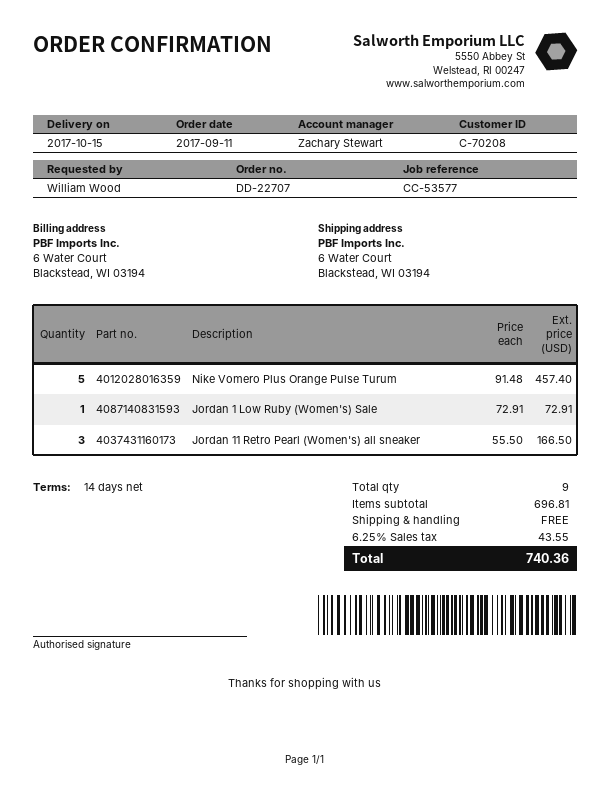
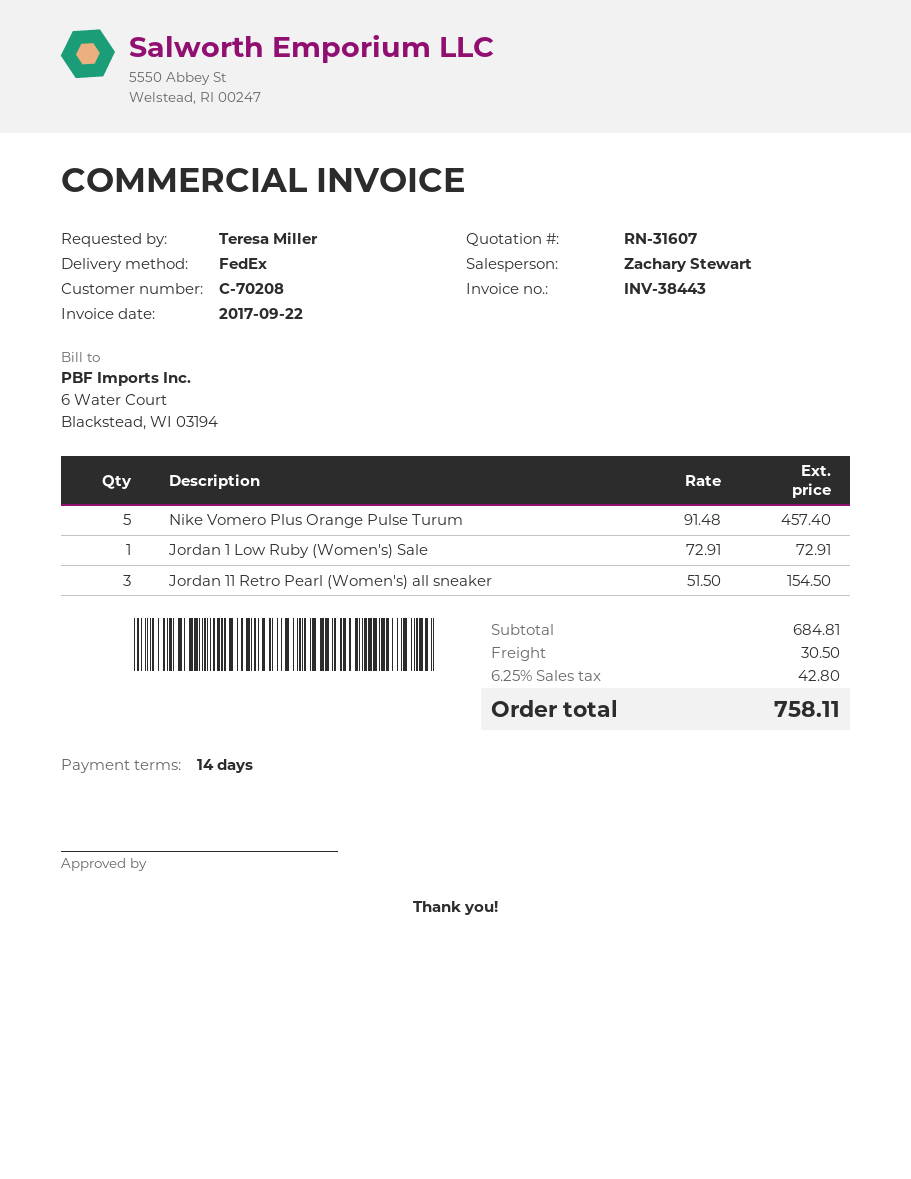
ordered by: William Wood -> Teresa Miller
Jordan 11 Retro Pearl (Women's) all sneaker: 3 x 55.50 = 166.50 -> 3 x 51.50 = 154.50
subtotal: 696.81 -> 684.81
shipping: 0.00 -> 30.50
tax: 6.25% = 43.55 -> 6.25% = 42.80
total: 740.36 -> 758.11

